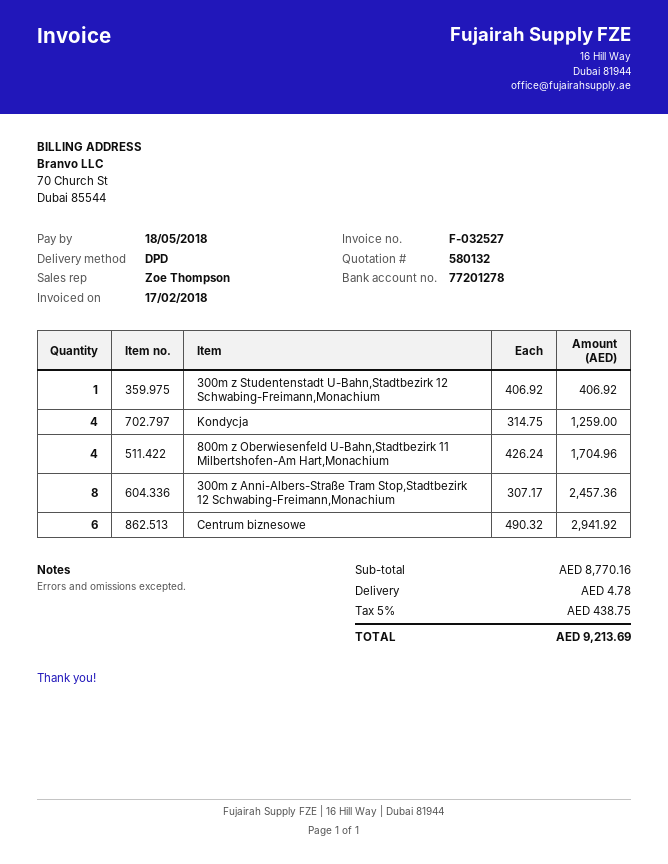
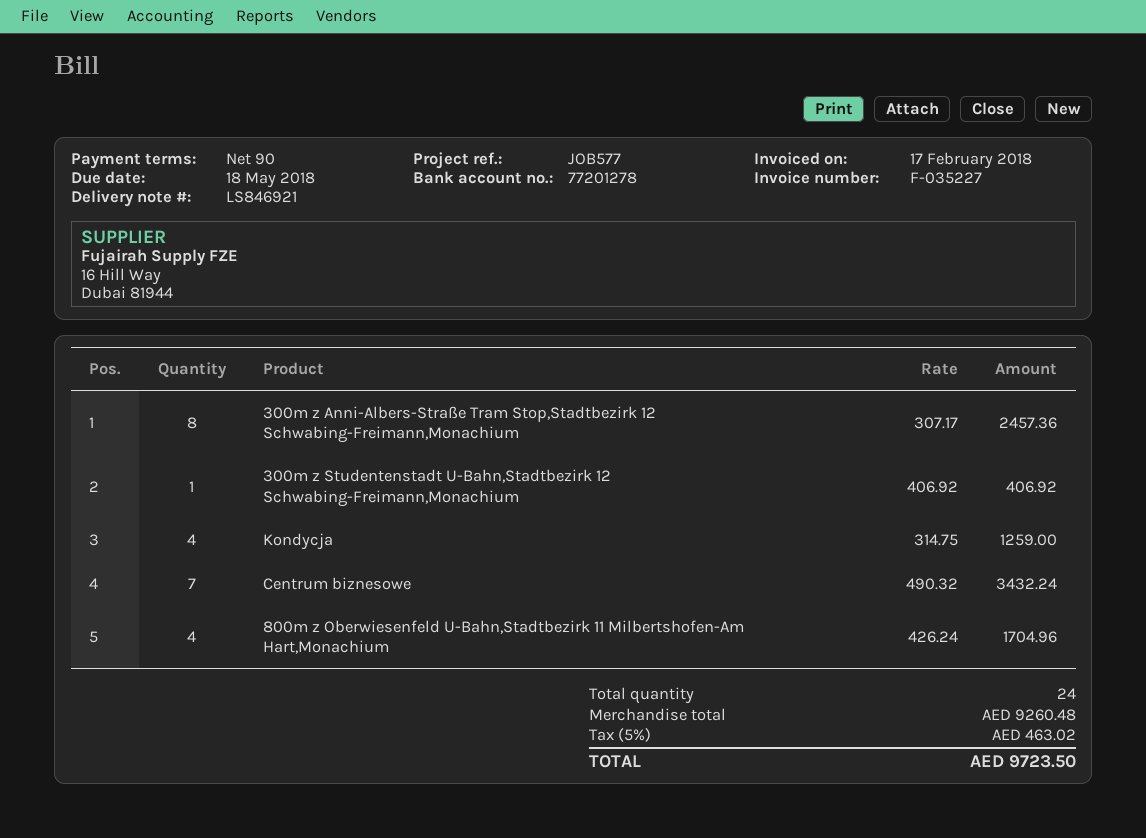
invoice number: F-032527 -> F-035227
Centrum biznesowe: 6 x 490.32 = 2941.92 -> 7 x 490.32 = 3432.24
subtotal: 8770.16 -> 9260.48
shipping: 4.78 -> none
tax: 5% = 438.75 -> 5% = 463.02
total: 9213.69 -> 9723.50

